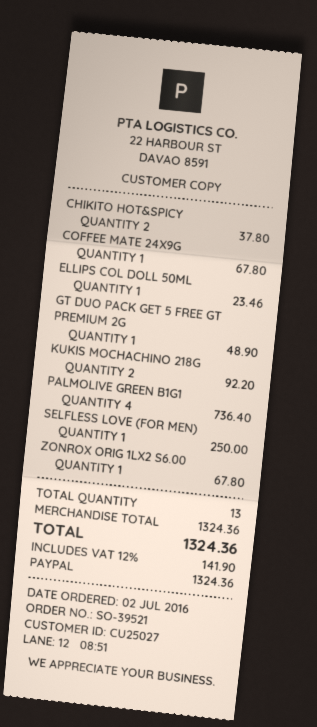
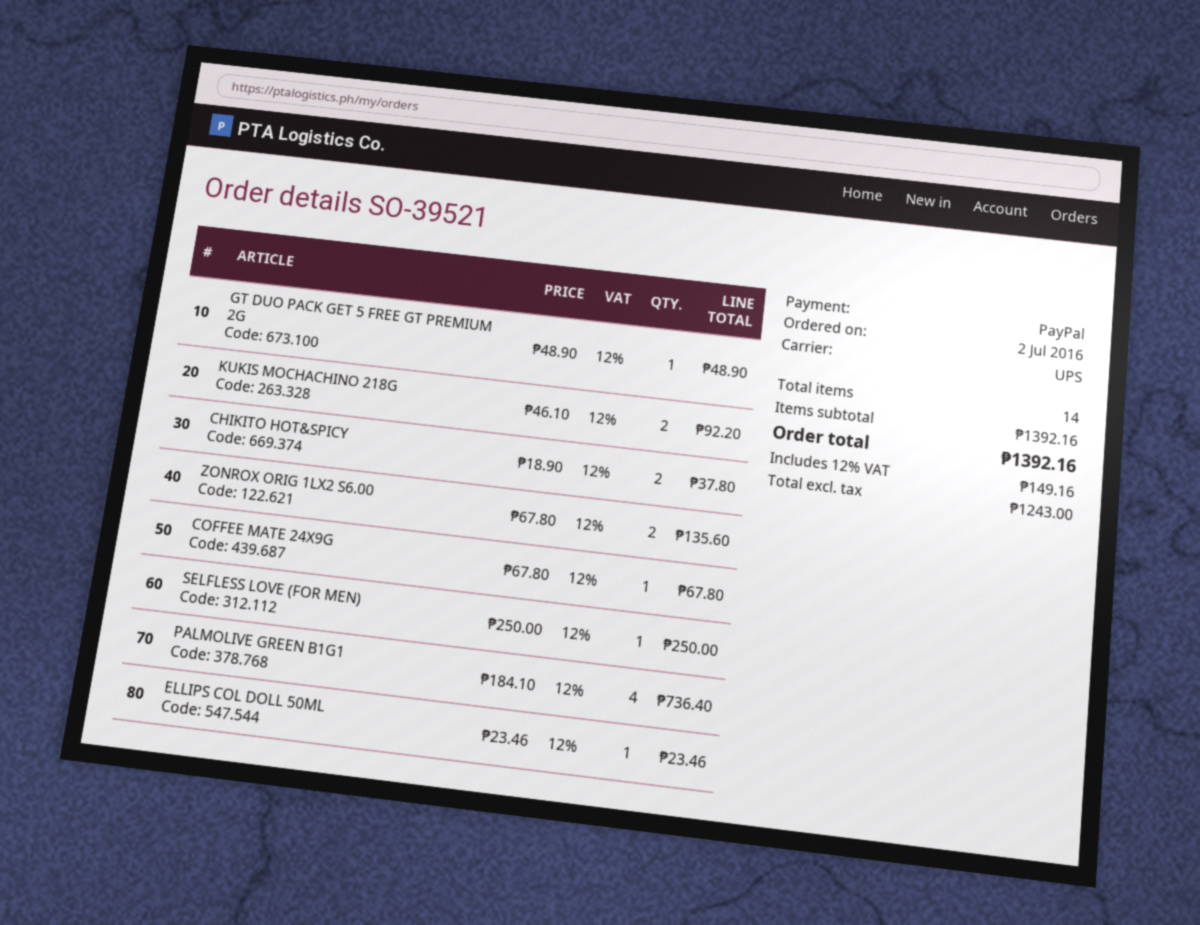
ZONROX ORIG 1LX2 S6.00: 1 for 67.80 -> 2 for 135.60
total quantity: 13 -> 14
subtotal: 1324.36 -> 1392.16
tax: 12% = 141.90 -> 12% = 149.16
total: 1324.36 -> 1392.16

